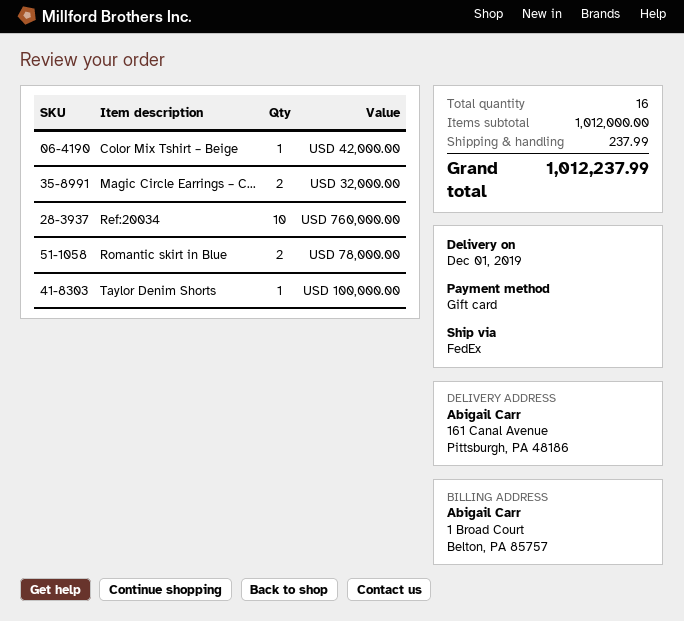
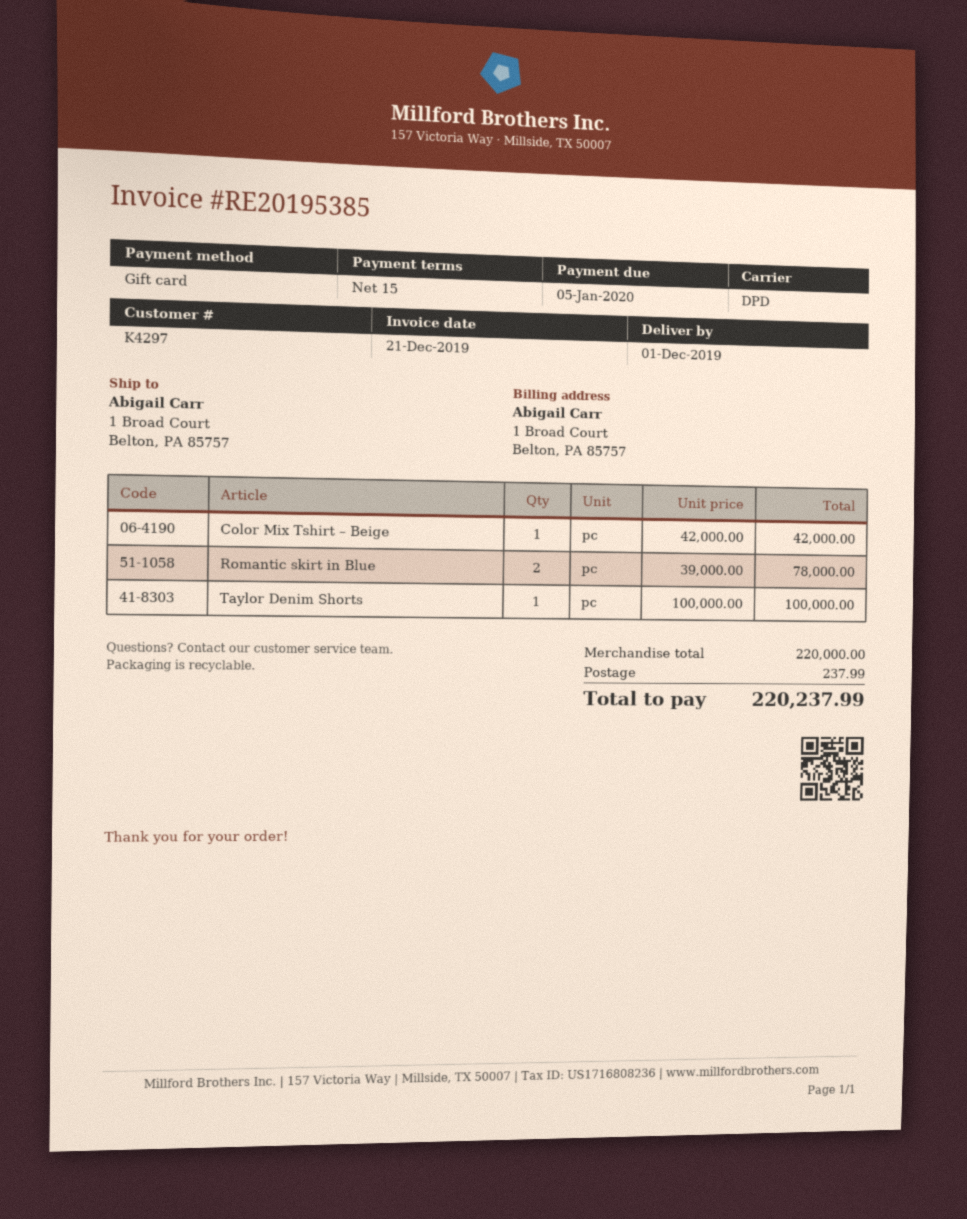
shipping method: FedEx -> DPD
ship to: 161 Canal Avenue, Pittsburgh, PA 48186 -> 1 Broad Court, Belton, PA 85757
Magic Circle Earrings – C...: 2 for 32000.00 -> none
Ref:20034: 10 for 760000.00 -> none
subtotal: 1012000.00 -> 220000.00
total: 1012237.99 -> 220237.99

